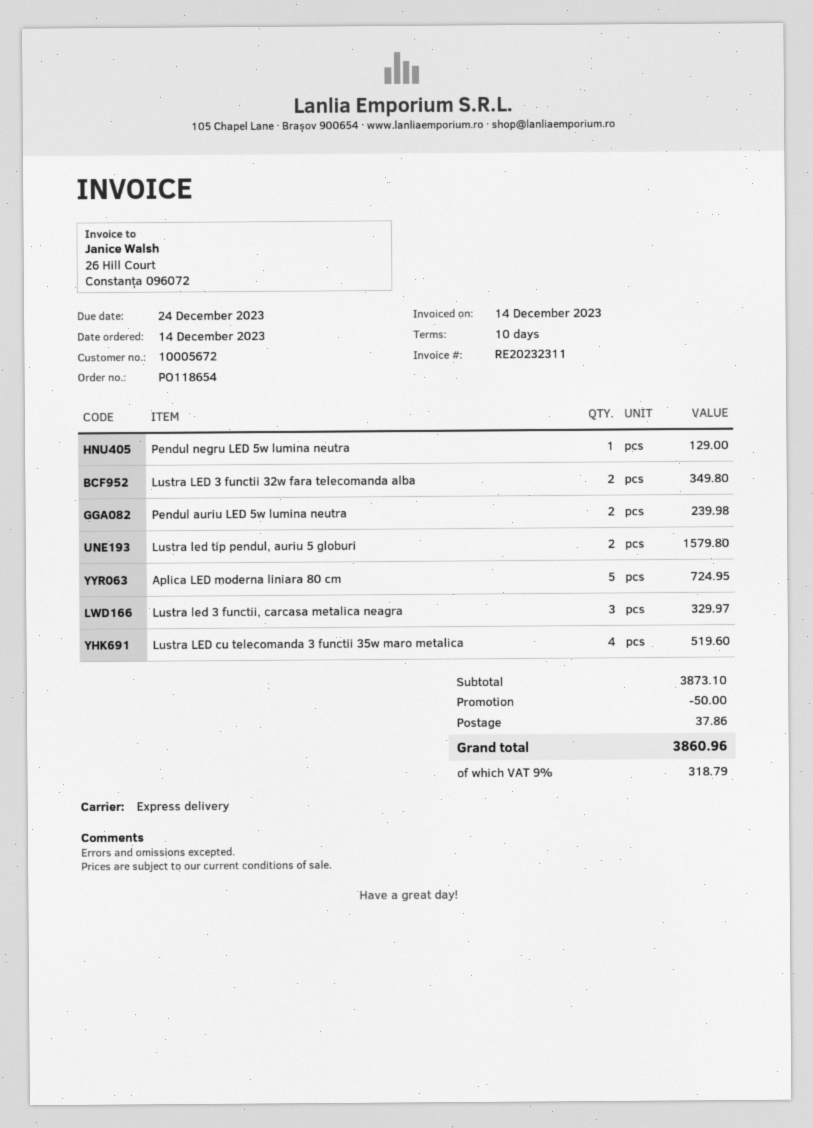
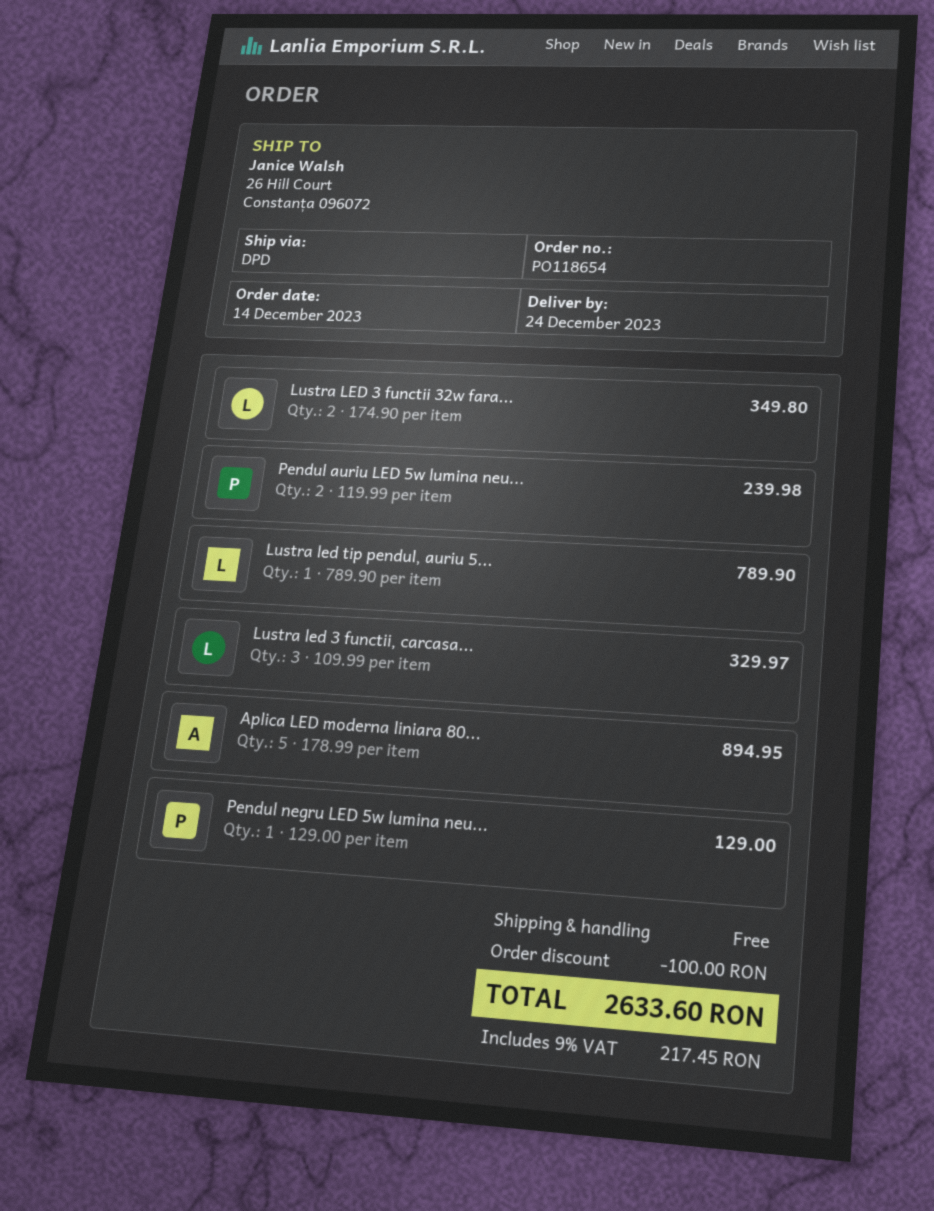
shipping method: express -> DPD
Lustra led tip pendul, auriu 5 globuri: 2 for 1579.80 -> 1 for 789.90
Aplica LED moderna liniara 80 cm: 5 for 724.95 -> 5 for 894.95
Lustra LED cu telecomanda 3 functii 35w maro metalica: 4 for 519.60 -> none
discount: 50.00 -> 100.00
shipping: 37.86 -> 0.00
tax: 9% = 318.79 -> 9% = 217.45
total: 3860.96 -> 2633.60

